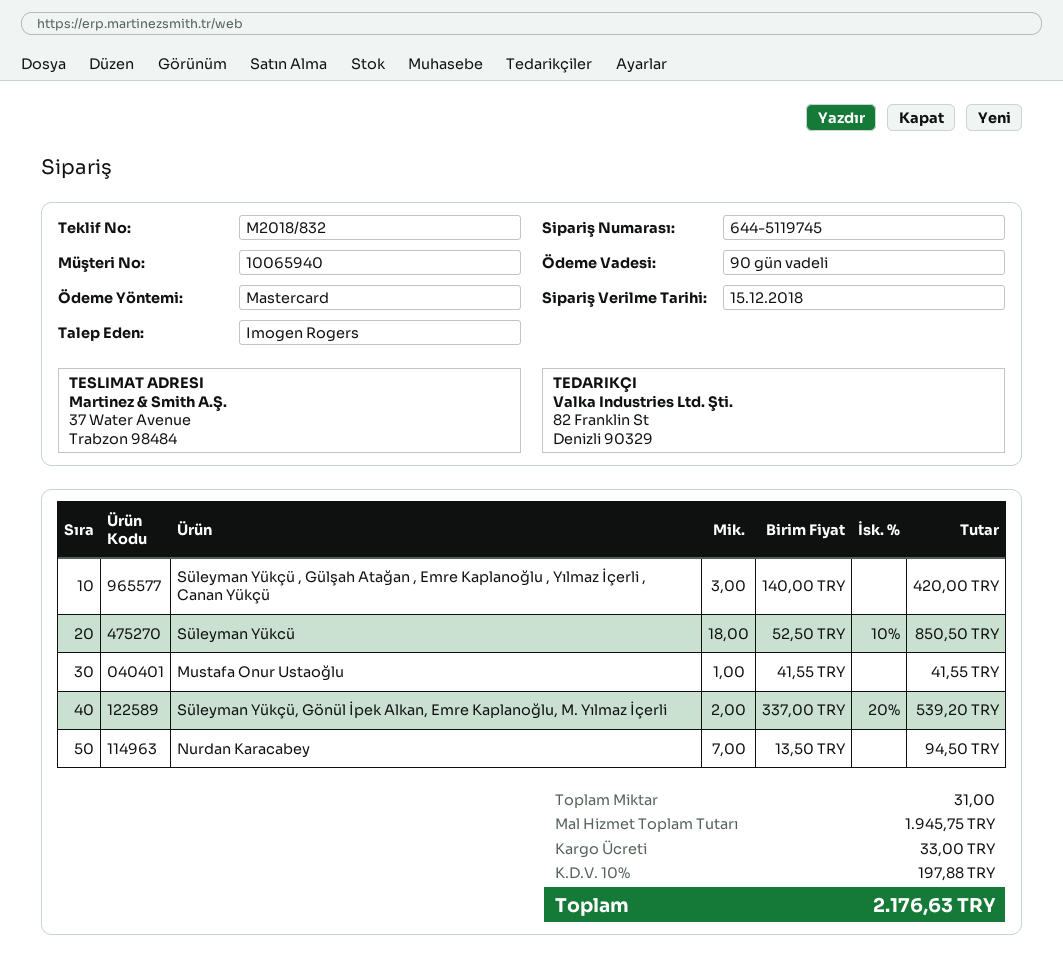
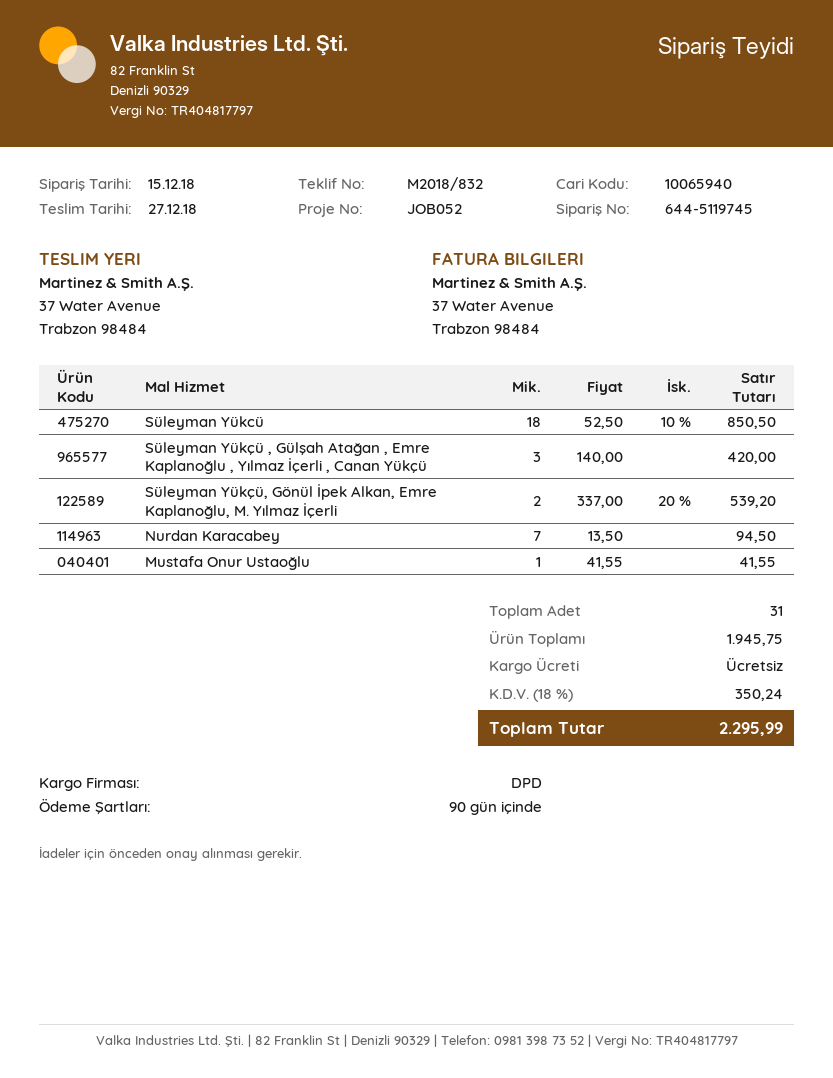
shipping: 33.00 -> 0.00
tax: 10% = 197.88 -> 18% = 350.24
total: 2176.63 -> 2295.99

